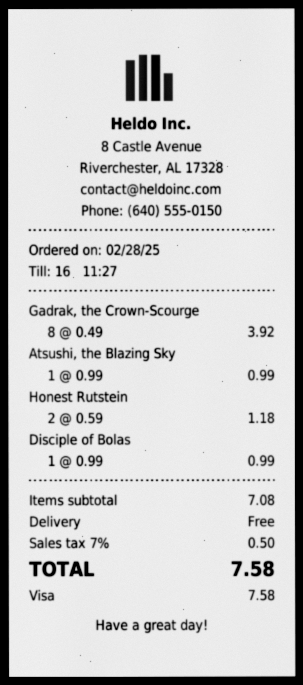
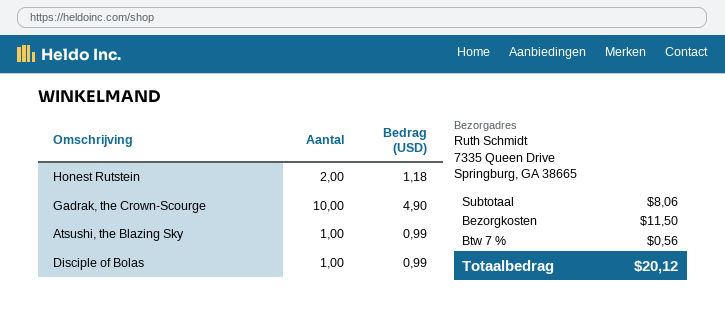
Gadrak, the Crown-Scourge: 8 for 3.92 -> 10 for 4.90
subtotal: 7.08 -> 8.06
shipping: 0.00 -> 11.50
tax: 7% = 0.50 -> 7% = 0.56
total: 7.58 -> 20.12

